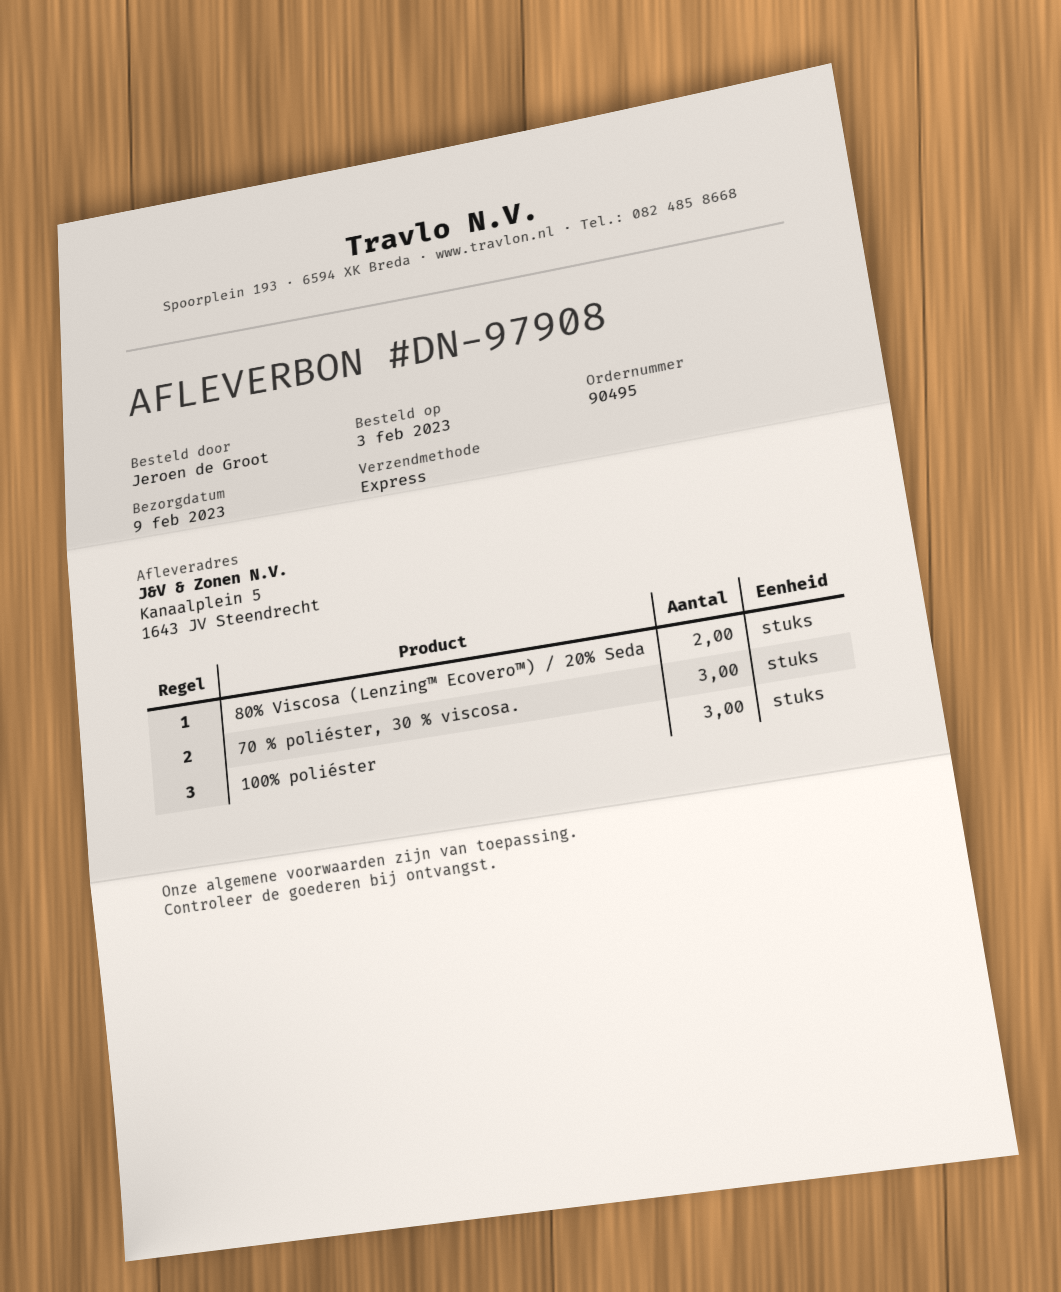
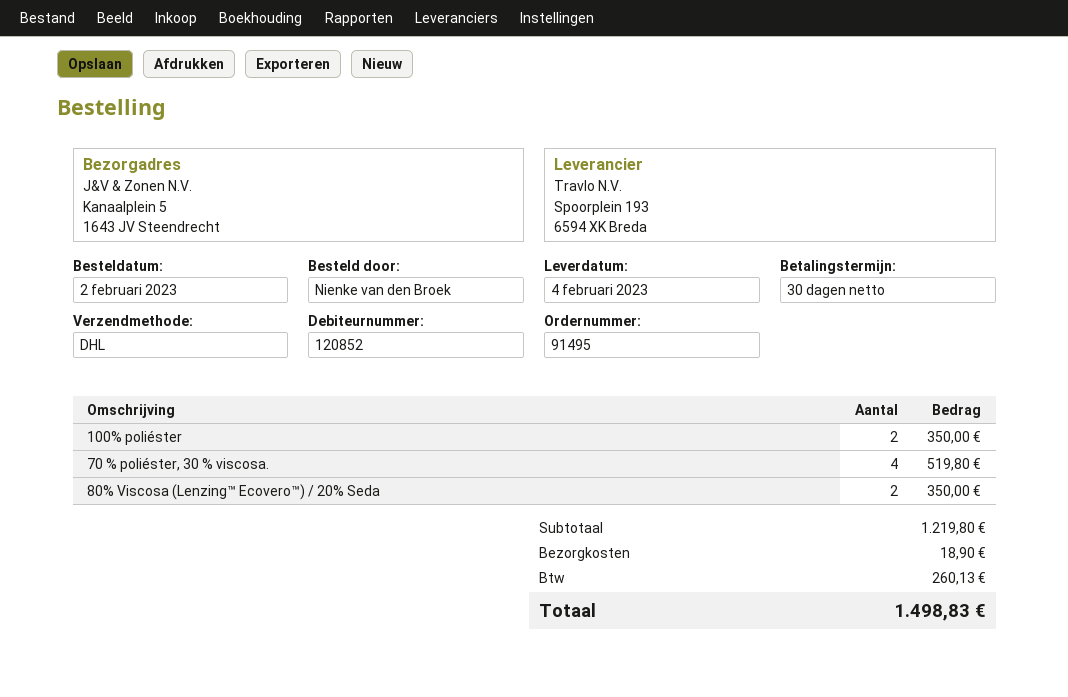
order number: 90495 -> 91495
order date: 2023-02-03 -> 2023-02-02
delivery date: 2023-02-09 -> 2023-02-04
ordered by: Jeroen de Groot -> Nienke van den Broek
shipping method: express -> DHL
70 % poliéster, 30 % viscosa.: 3 -> 4
100% poliéster: 3 -> 2

